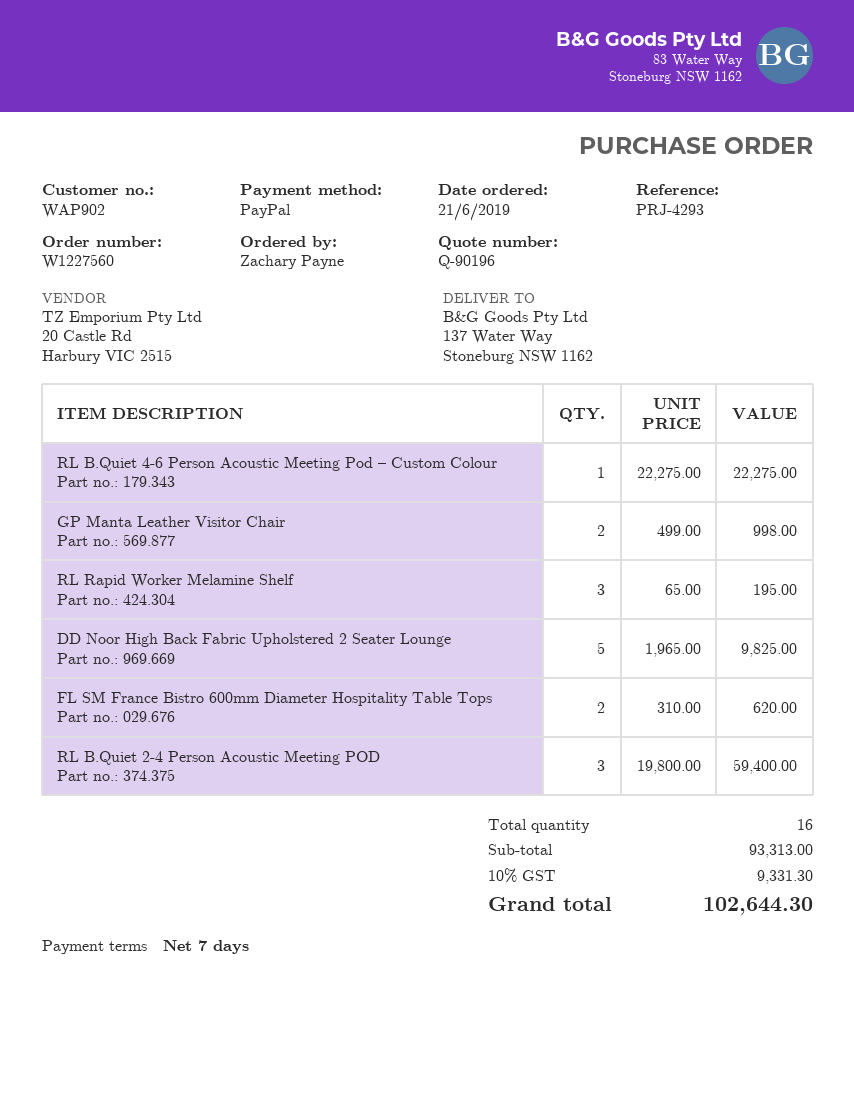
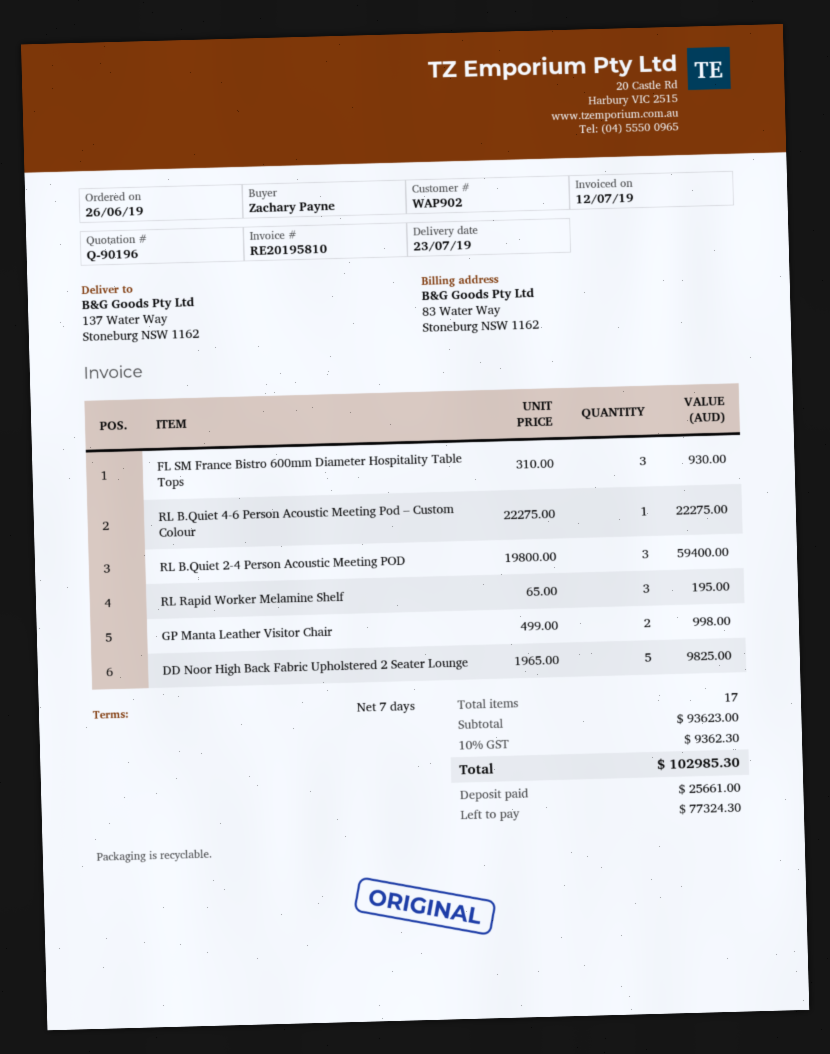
order date: 2019-06-21 -> 2019-06-26
FL SM France Bistro 600mm Diameter Hospitality Table Tops: 2 x 310.00 = 620.00 -> 3 x 310.00 = 930.00
total quantity: 16 -> 17
subtotal: 93313.00 -> 93623.00
tax: 10% = 9331.30 -> 10% = 9362.30
total: 102644.30 -> 102985.30

